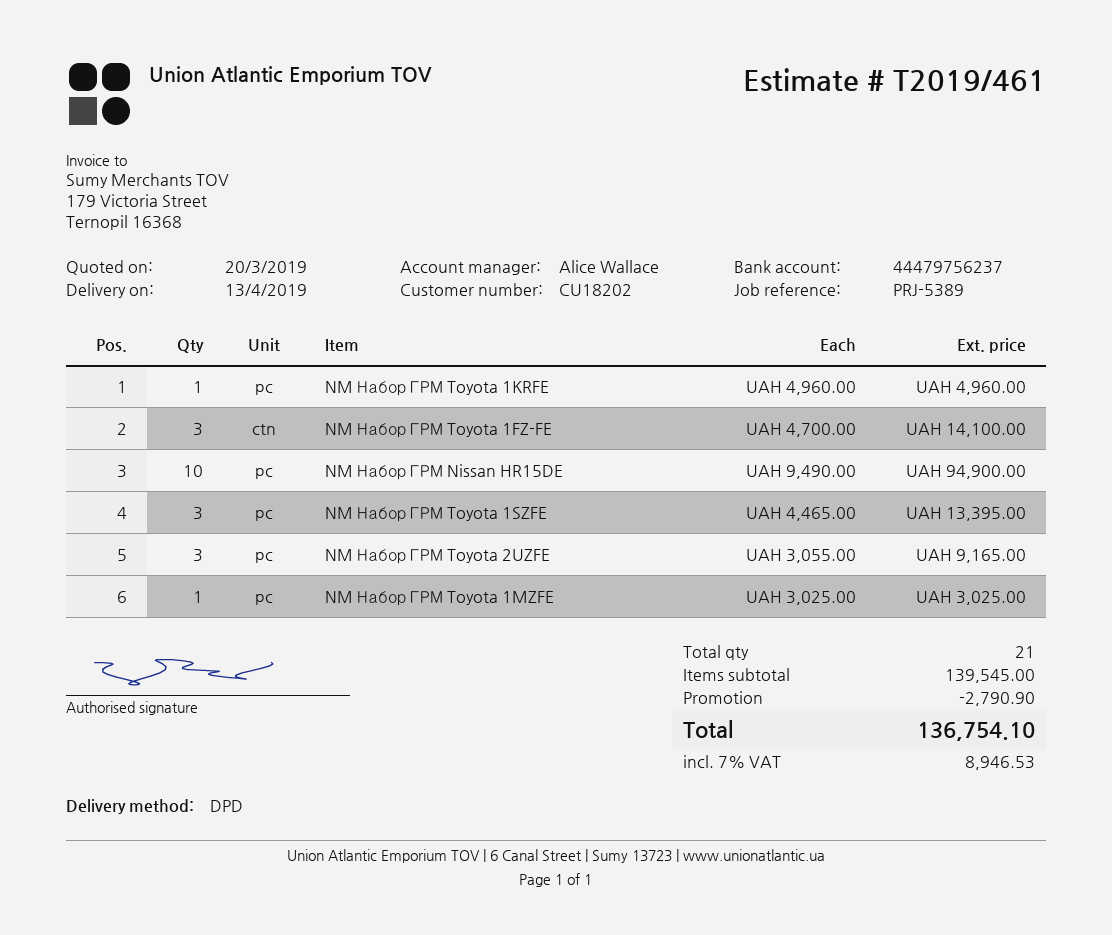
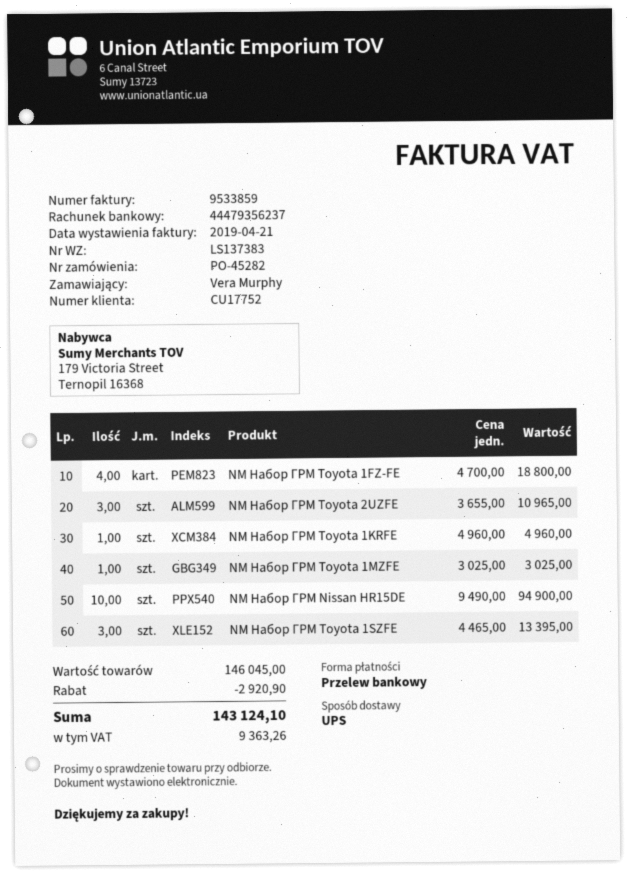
customer number: CU18202 -> CU17752
bank account: 44479756237 -> 44479356237
shipping method: DPD -> UPS
NM Набор ГРМ Toyota 1FZ-FE: 3 x 4700.00 = 14100.00 -> 4 x 4700.00 = 18800.00
NM Набор ГРМ Toyota 2UZFE: 3 x 3055.00 = 9165.00 -> 3 x 3655.00 = 10965.00
subtotal: 139545.00 -> 146045.00
discount: 2790.90 -> 2920.90
tax: 8946.53 -> 9363.26
total: 136754.10 -> 143124.10

